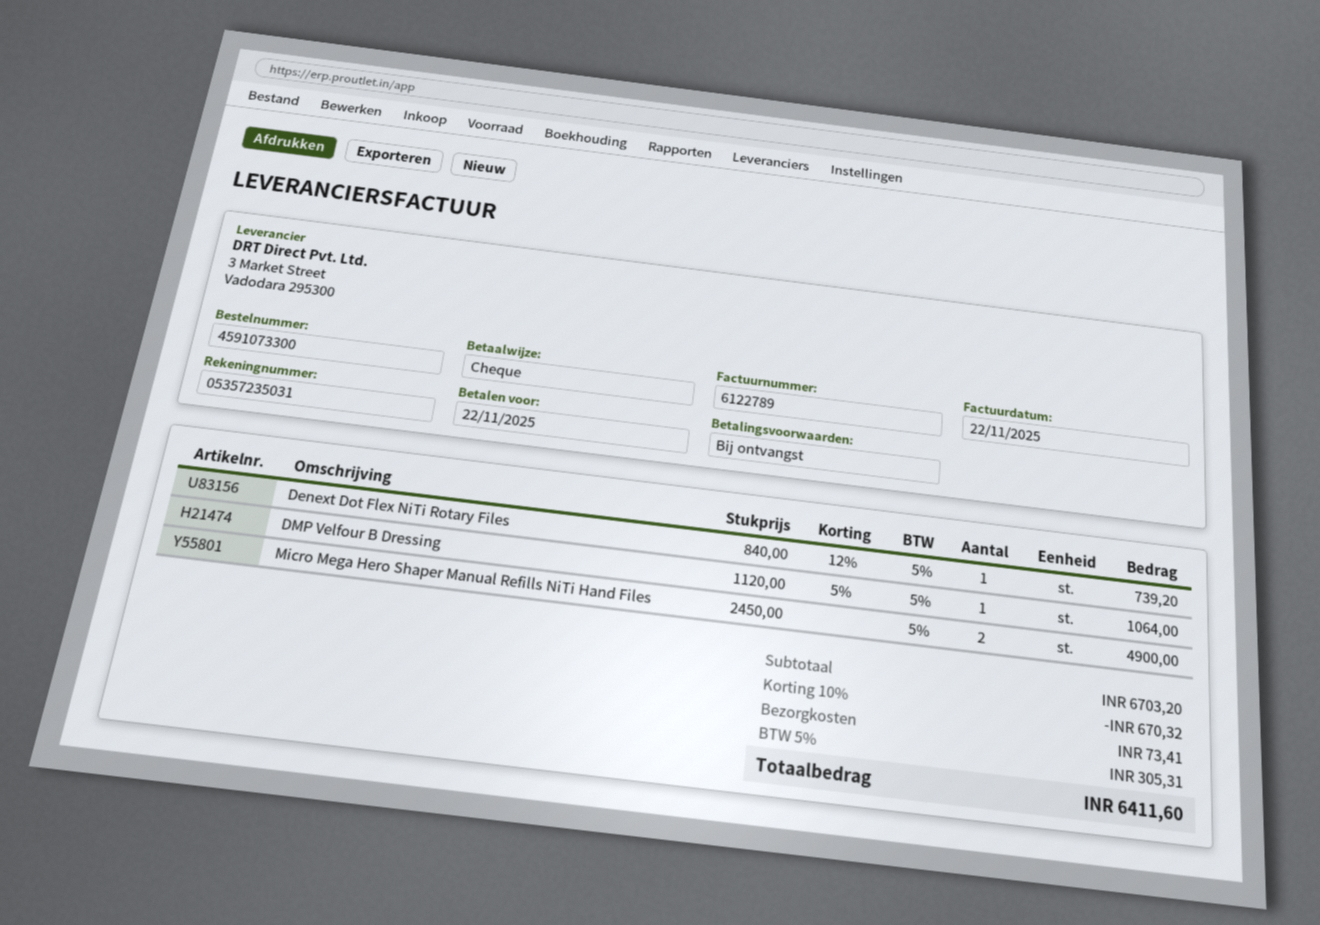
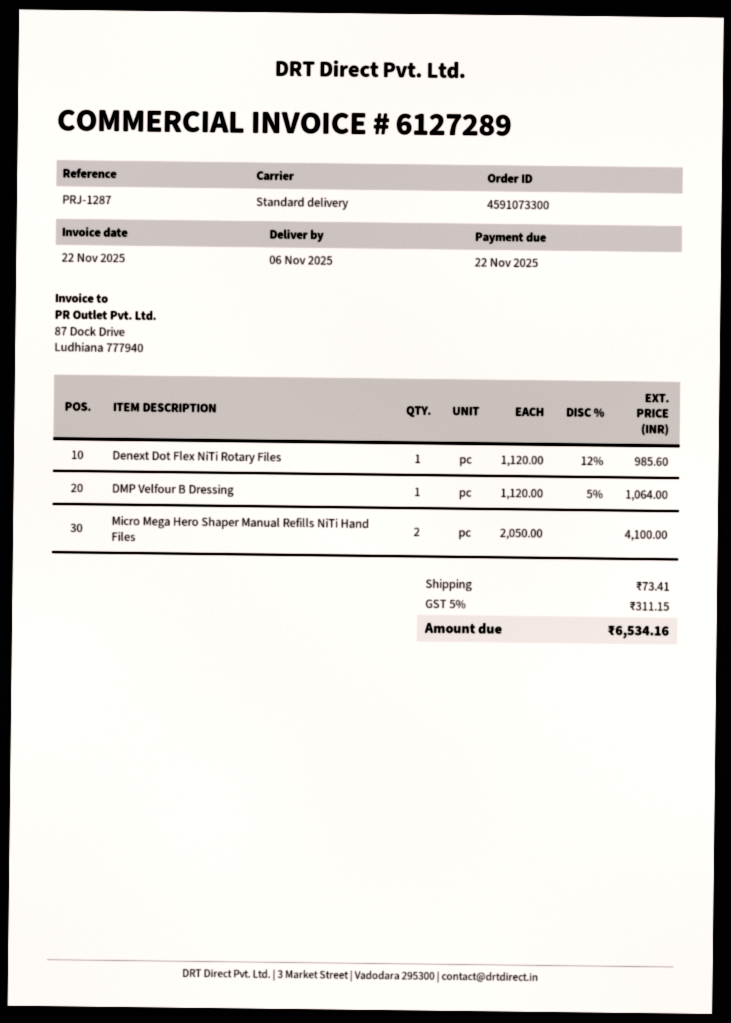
invoice number: 6122789 -> 6127289
Denext Dot Flex NiTi Rotary Files: 1 x 840.00 - 12% = 739.20 -> 1 x 1120.00 - 12% = 985.60
Micro Mega Hero Shaper Manual Refills NiTi Hand Files: 2 x 2450.00 = 4900.00 -> 2 x 2050.00 = 4100.00
discount: 10% = 670.32 -> none
tax: 5% = 305.31 -> 5% = 311.15
total: 6411.60 -> 6534.16

